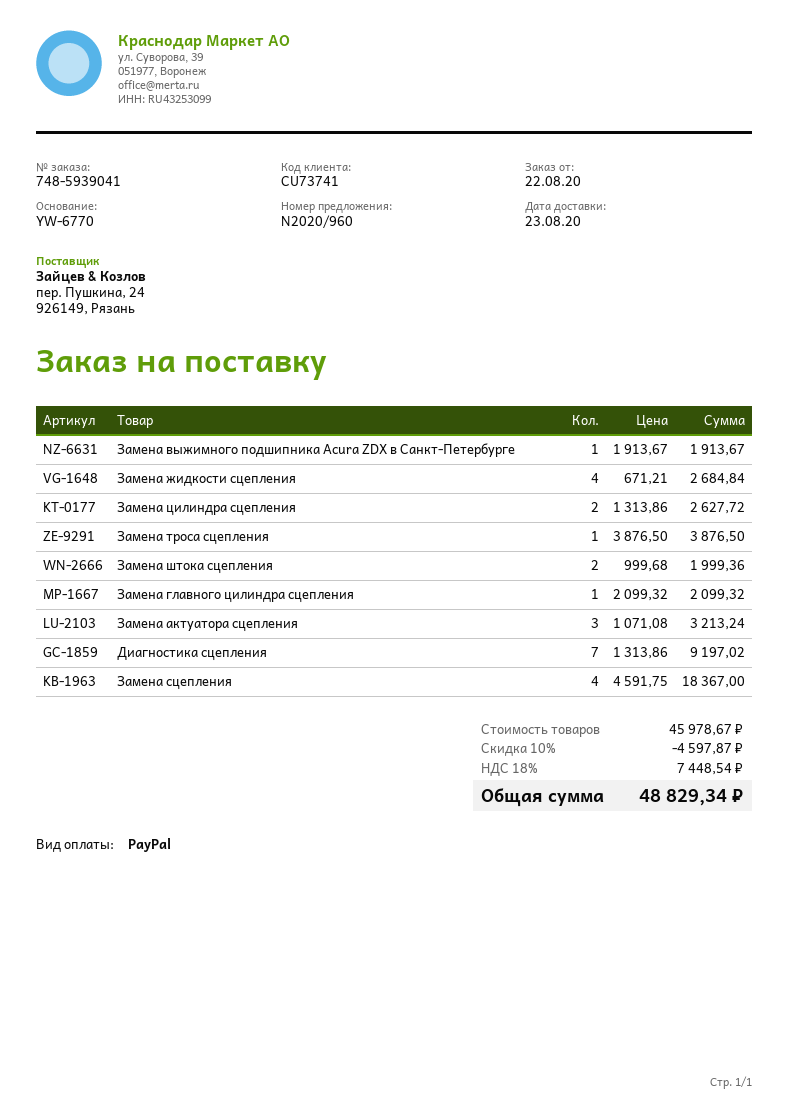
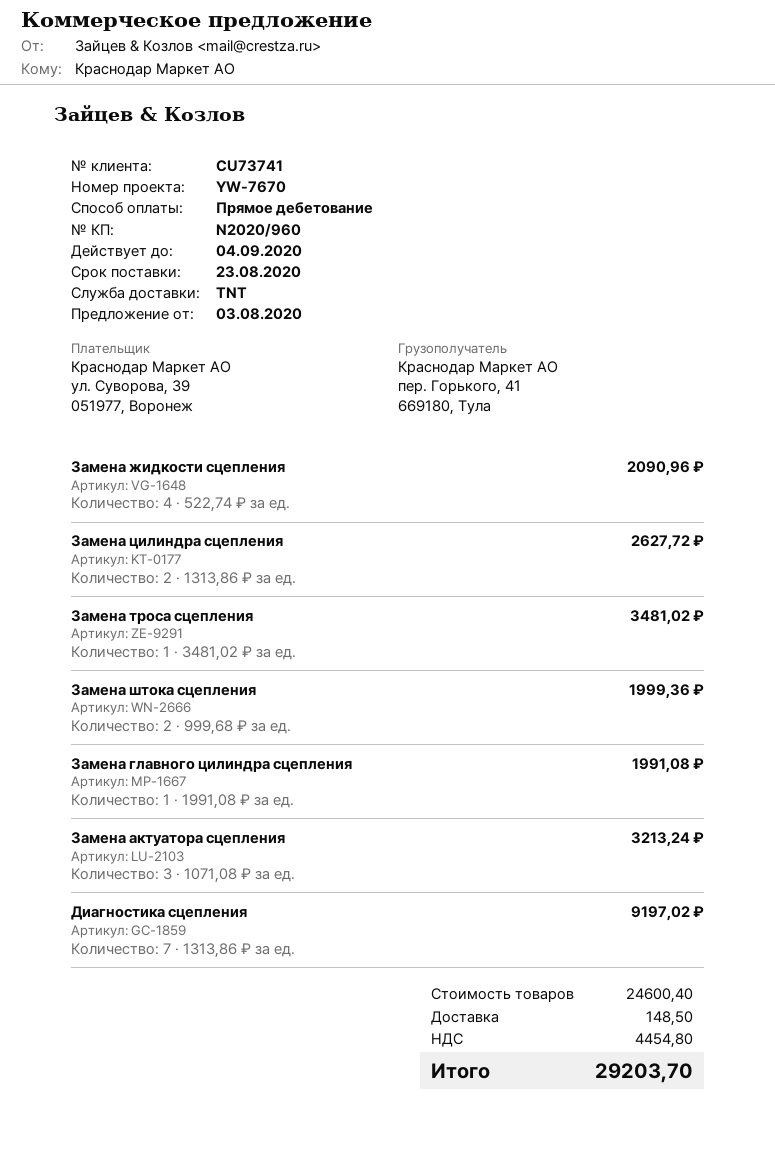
reference: YW-6770 -> YW-7670
payment method: PayPal -> direct debit
Замена выжимного подшипника Acura ZDX в Санкт-Петербурге: 1 x 1913.67 = 1913.67 -> none
Замена жидкости сцепления: 4 x 671.21 = 2684.84 -> 4 x 522.74 = 2090.96
Замена троса сцепления: 1 x 3876.50 = 3876.50 -> 1 x 3481.02 = 3481.02
Замена главного цилиндра сцепления: 1 x 2099.32 = 2099.32 -> 1 x 1991.08 = 1991.08
Замена сцепления: 4 x 4591.75 = 18367.00 -> none
subtotal: 45978.67 -> 24600.40
discount: 10% = 4597.87 -> none
shipping: none -> 148.50
tax: 7448.54 -> 4454.80
total: 48829.34 -> 29203.70

